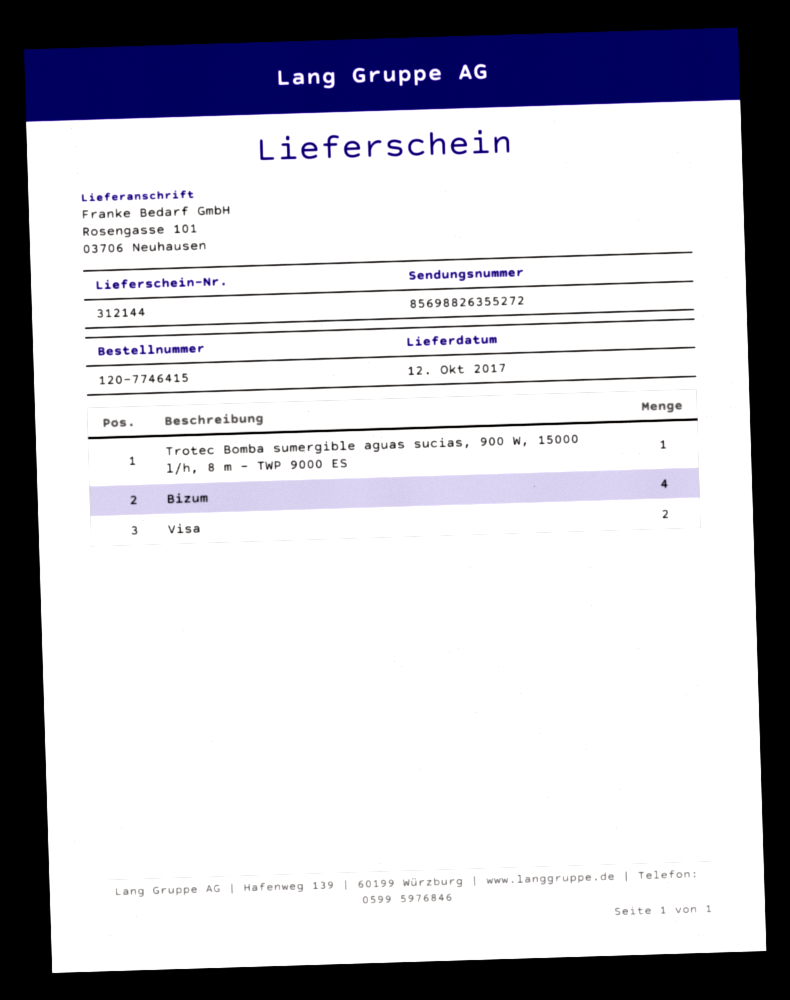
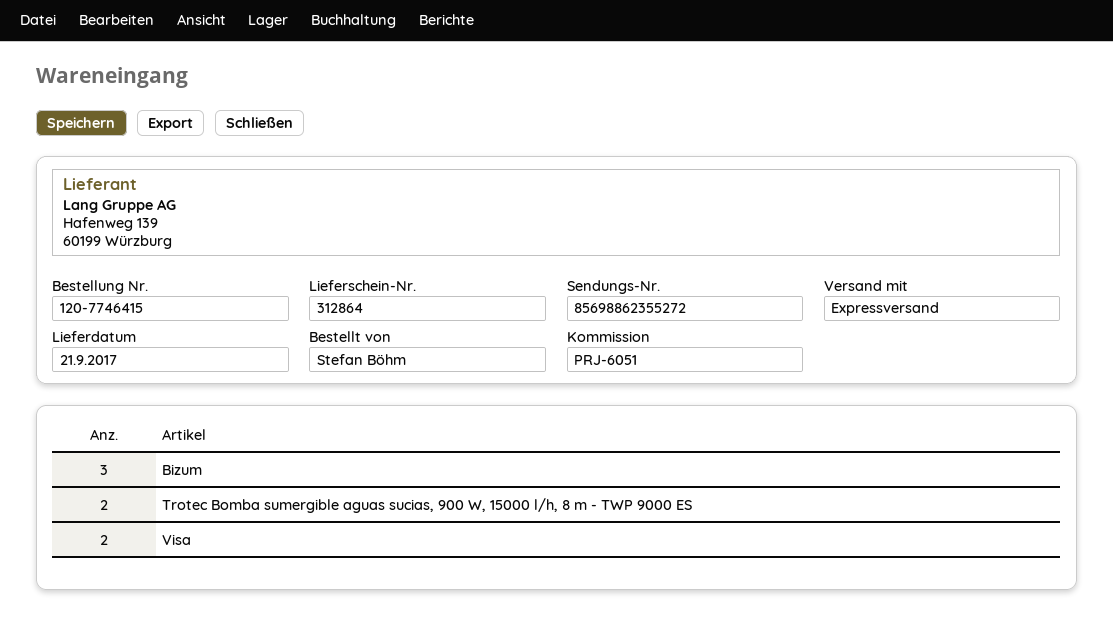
delivery note number: 312144 -> 312864
delivery date: 2017-10-12 -> 2017-09-21
tracking number: 85698826355272 -> 85698862355272
Trotec Bomba sumergible aguas sucias, 900 W, 15000 l/h, 8 m - TWP 9000 ES: 1 -> 2
Bizum: 4 -> 3

